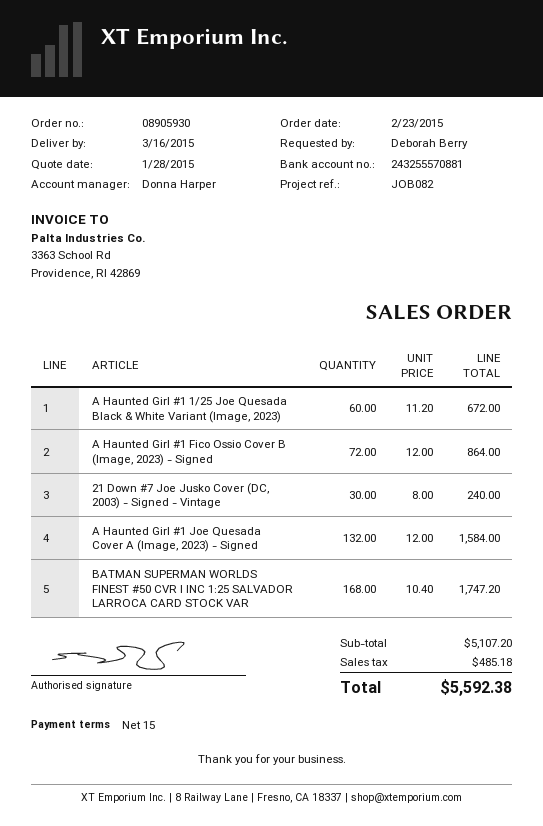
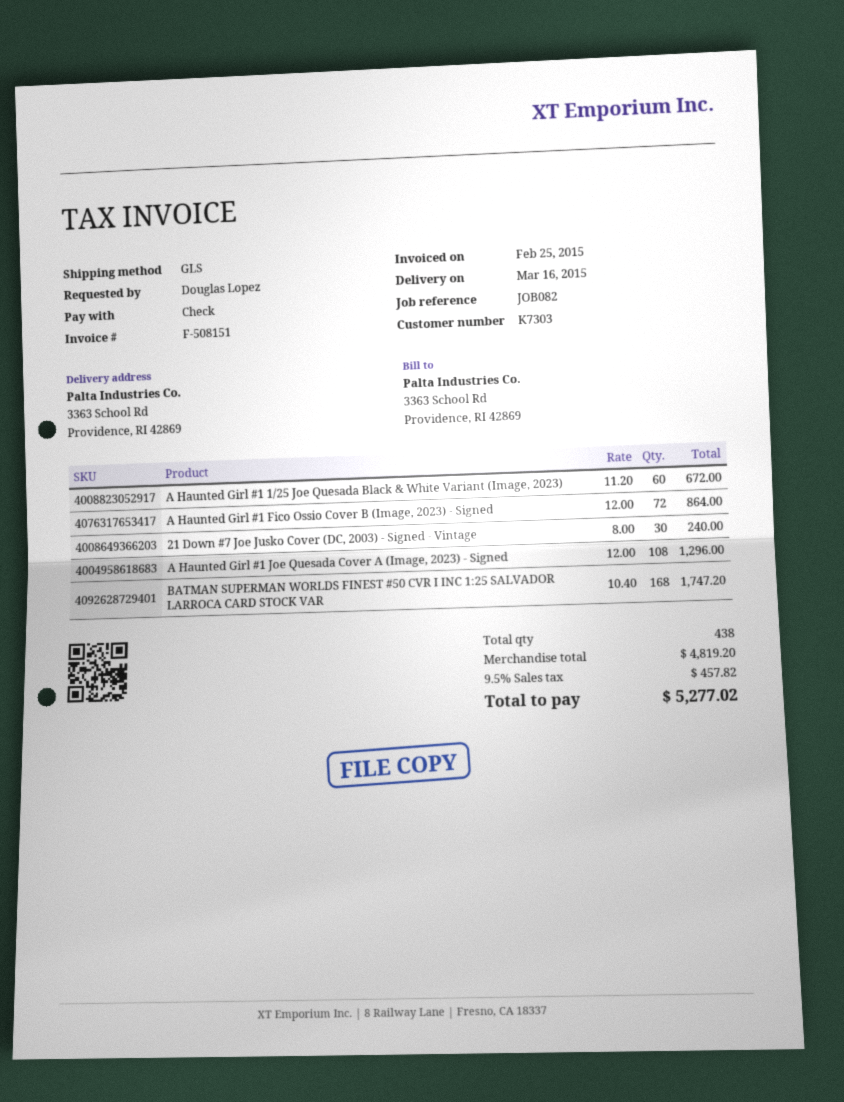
ordered by: Deborah Berry -> Douglas Lopez
A Haunted Girl #1 Joe Quesada Cover A (Image, 2023) - Signed: 132 x 12.00 = 1584.00 -> 108 x 12.00 = 1296.00
subtotal: 5107.20 -> 4819.20
tax: 485.18 -> 457.82
total: 5592.38 -> 5277.02

